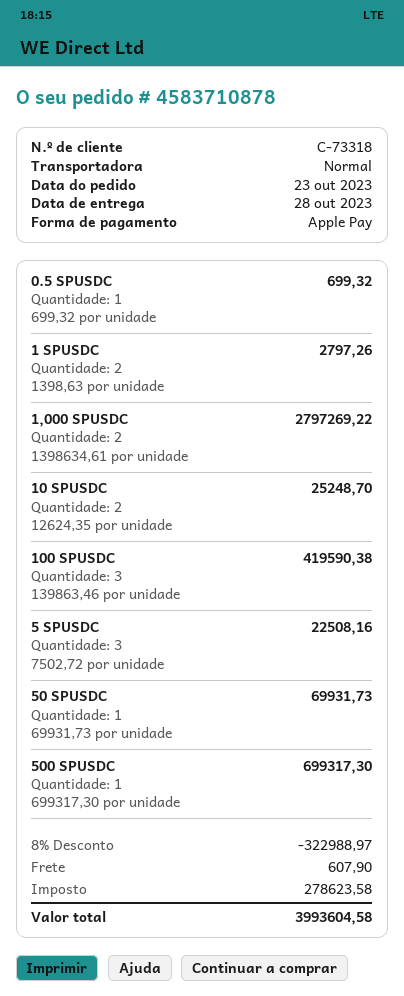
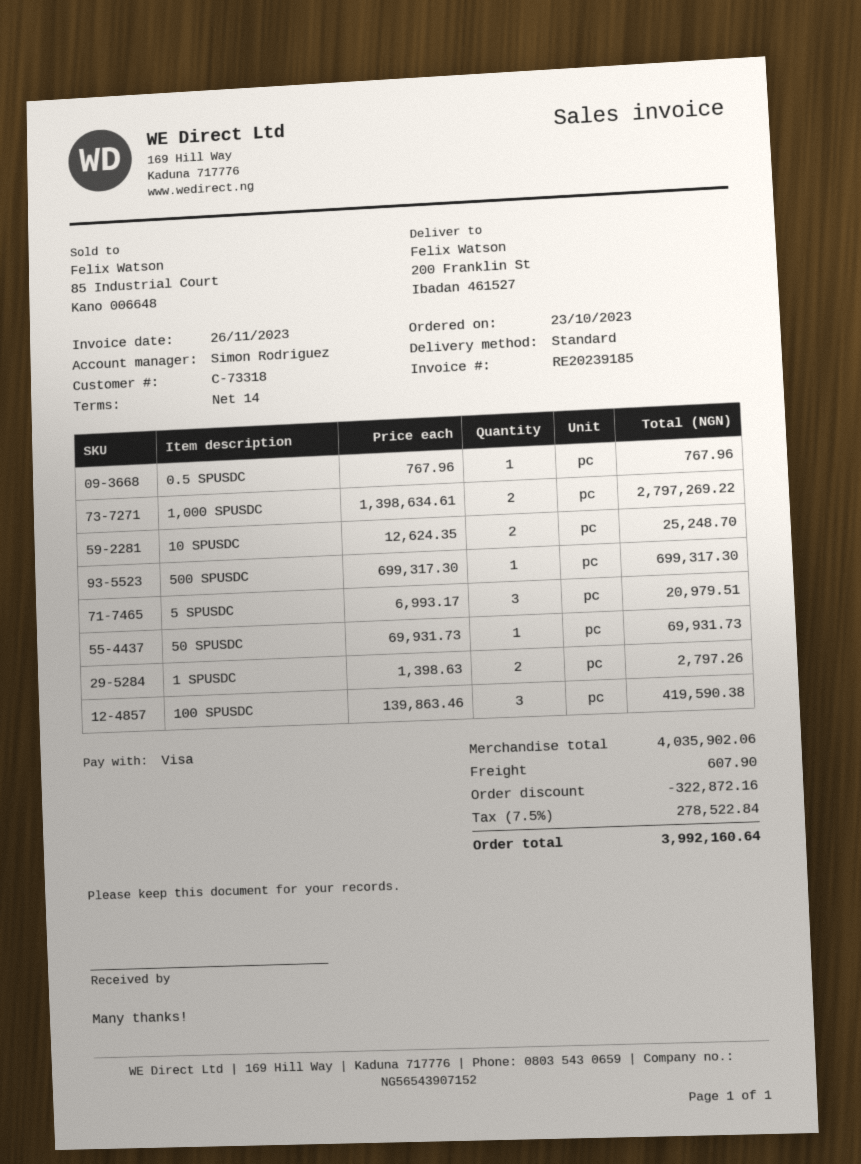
payment method: Apple Pay -> Visa
0.5 SPUSDC: 1 x 699.32 = 699.32 -> 1 x 767.96 = 767.96
5 SPUSDC: 3 x 7502.72 = 22508.16 -> 3 x 6993.17 = 20979.51
discount: 322988.97 -> 322872.16
tax: 278623.58 -> 278522.84
total: 3993604.58 -> 3992160.64

